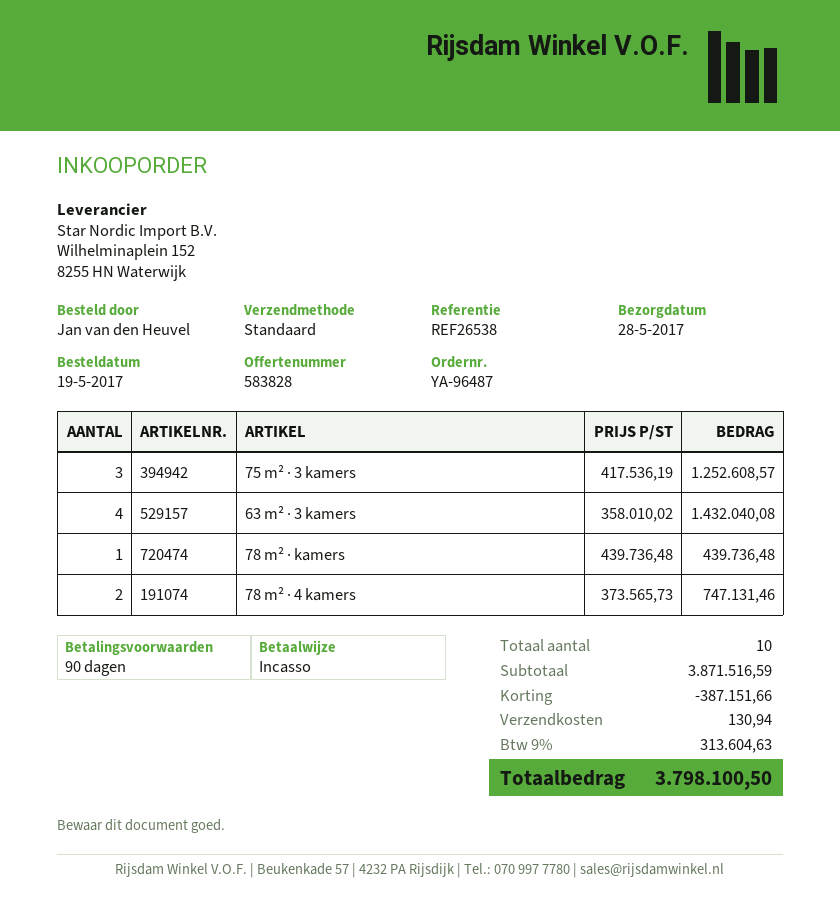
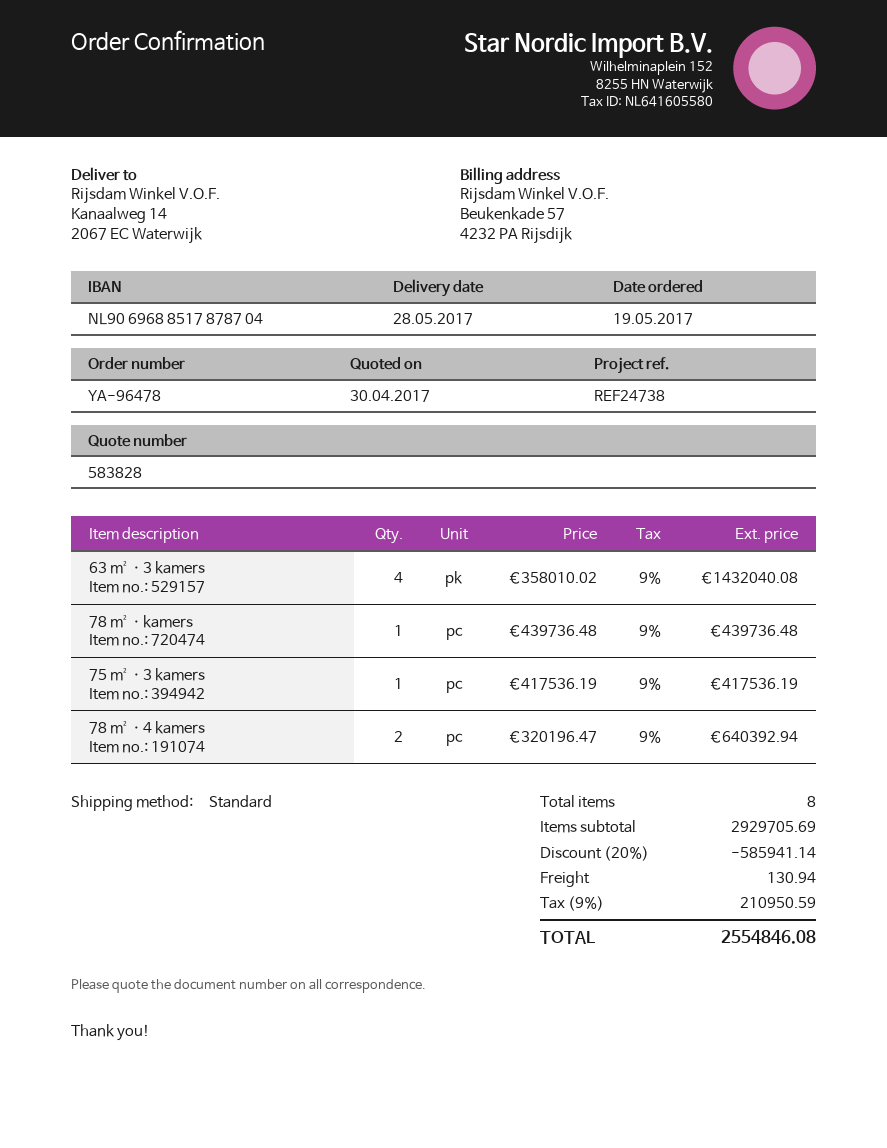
order number: YA-96487 -> YA-96478
reference: REF26538 -> REF24738
75 m² · 3 kamers: 3 x 417536.19 = 1252608.57 -> 1 x 417536.19 = 417536.19
78 m² · 4 kamers: 2 x 373565.73 = 747131.46 -> 2 x 320196.47 = 640392.94
total quantity: 10 -> 8
subtotal: 3871516.59 -> 2929705.69
discount: 387151.66 -> 585941.14
tax: 9% = 313604.63 -> 9% = 210950.59
total: 3798100.50 -> 2554846.08

